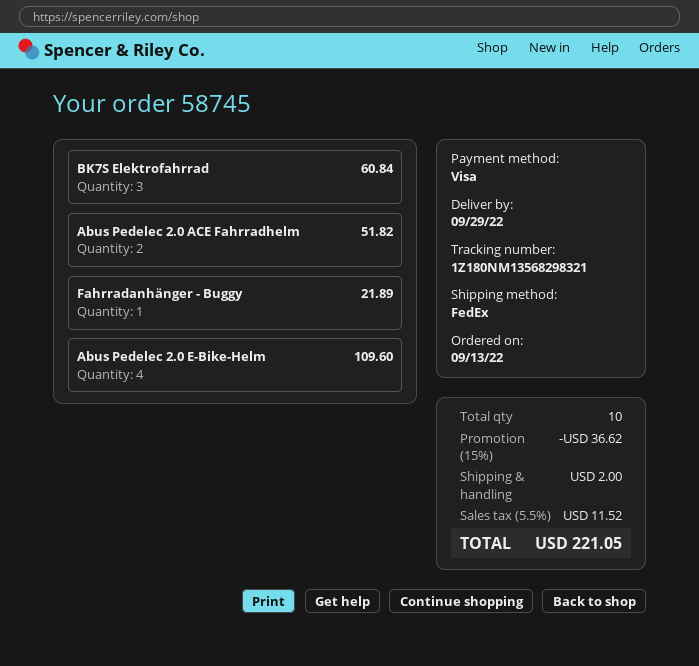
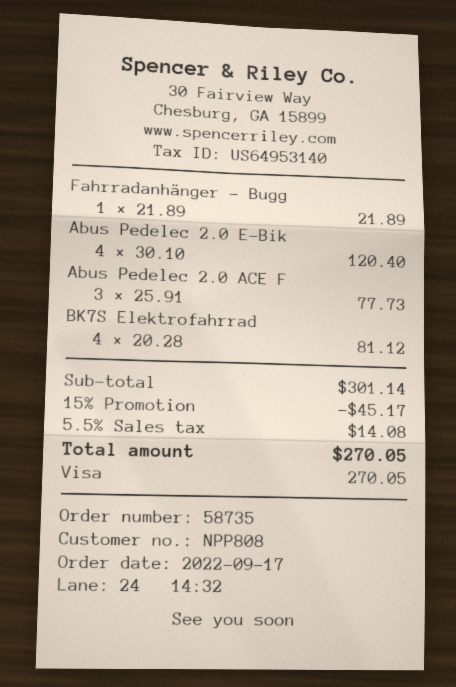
order number: 58745 -> 58735
order date: 2022-09-13 -> 2022-09-17
BK7S Elektrofahrrad: 3 for 60.84 -> 4 for 81.12
Abus Pedelec 2.0 ACE Fahrradhelm: 2 for 51.82 -> 3 for 77.73
Abus Pedelec 2.0 E-Bike-Helm: 4 for 109.60 -> 4 for 120.40
discount: 15% = 36.62 -> 15% = 45.17
shipping: 2.00 -> none
tax: 5.5% = 11.52 -> 5.5% = 14.08
total: 221.05 -> 270.05

